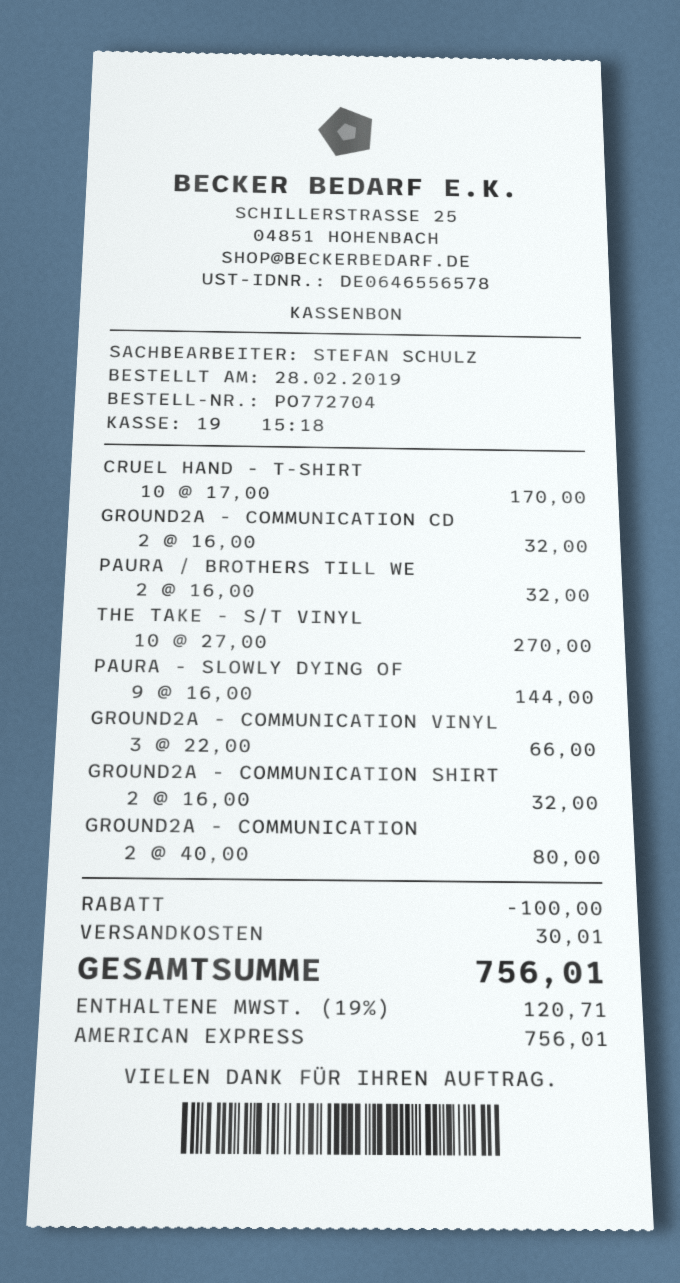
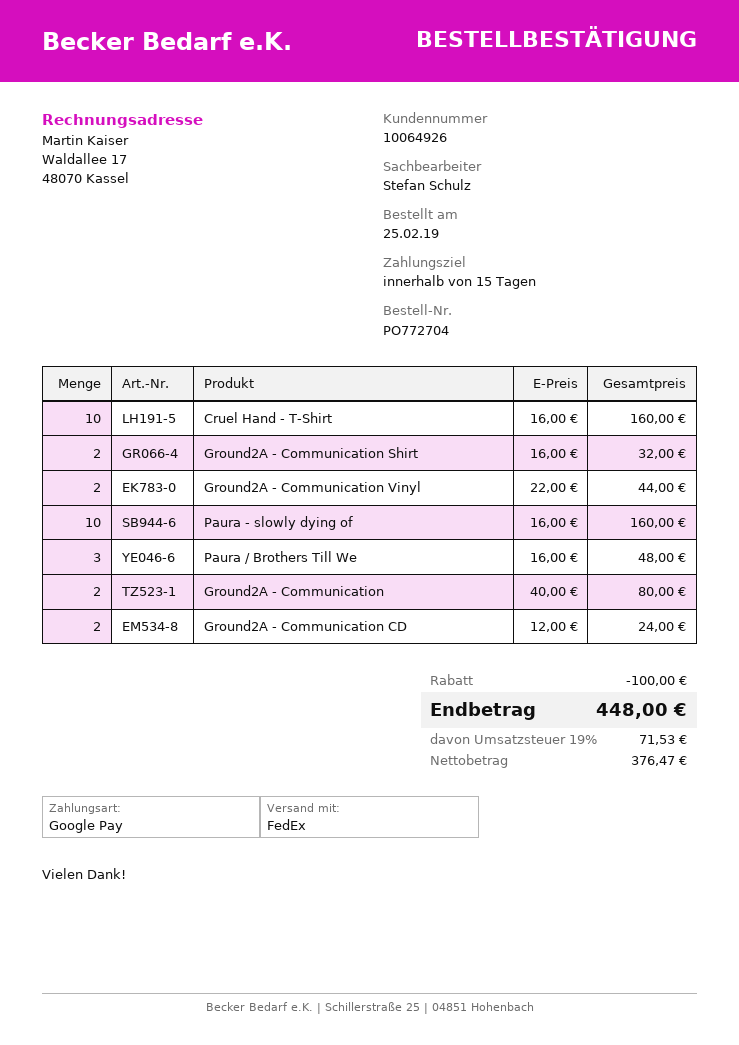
order date: 2019-02-28 -> 2019-02-25
payment method: American Express -> Google Pay
CRUEL HAND - T-SHIRT: 10 x 17.00 = 170.00 -> 10 x 16.00 = 160.00
GROUND2A - COMMUNICATION CD: 2 x 16.00 = 32.00 -> 2 x 12.00 = 24.00
PAURA / BROTHERS TILL WE: 2 x 16.00 = 32.00 -> 3 x 16.00 = 48.00
THE TAKE - S/T VINYL: 10 x 27.00 = 270.00 -> none
PAURA - SLOWLY DYING OF: 9 x 16.00 = 144.00 -> 10 x 16.00 = 160.00
GROUND2A - COMMUNICATION VINYL: 3 x 22.00 = 66.00 -> 2 x 22.00 = 44.00
shipping: 30.01 -> none
tax: 19% = 120.71 -> 19% = 71.53
total: 756.01 -> 448.00

